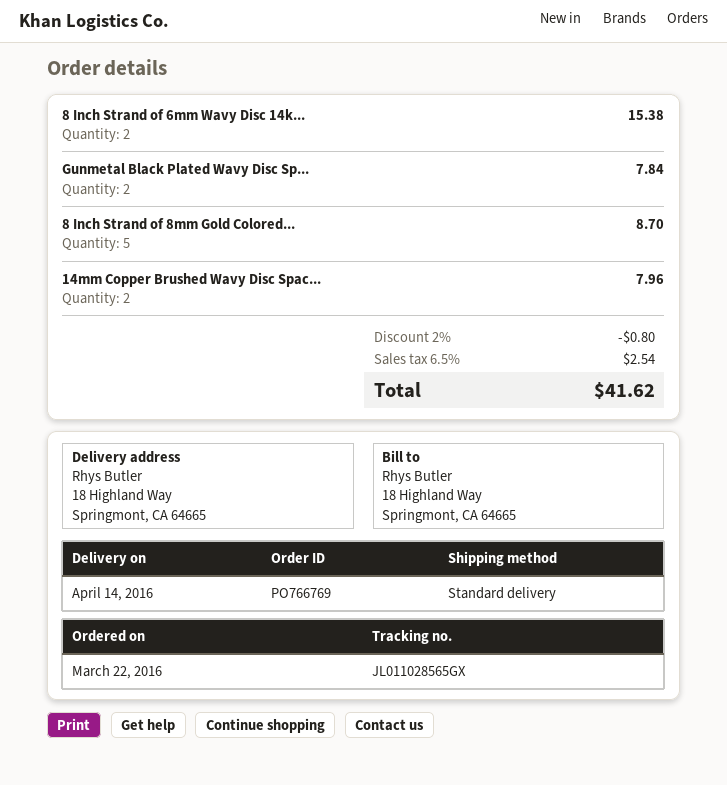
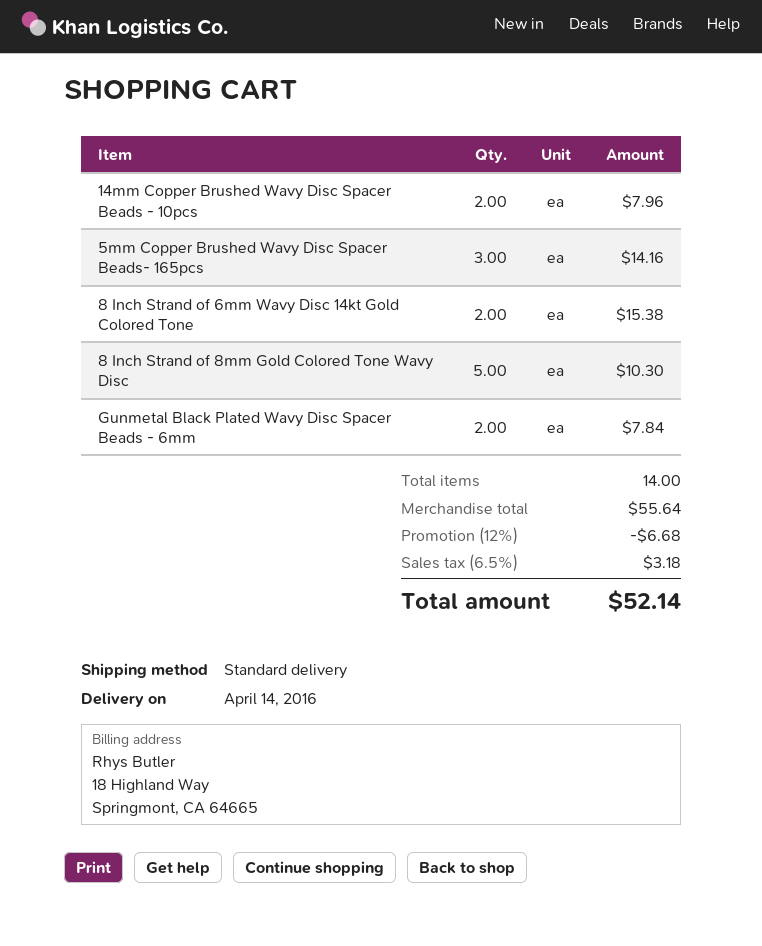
8 Inch Strand of 8mm Gold Colored...: 5 for 8.70 -> 5 for 10.30
5mm Copper Brushed Wavy Disc Spacer Beads- 165pcs: none -> 3 for 14.16
discount: 2% = 0.80 -> 12% = 6.68
tax: 6.5% = 2.54 -> 6.5% = 3.18
total: 41.62 -> 52.14

